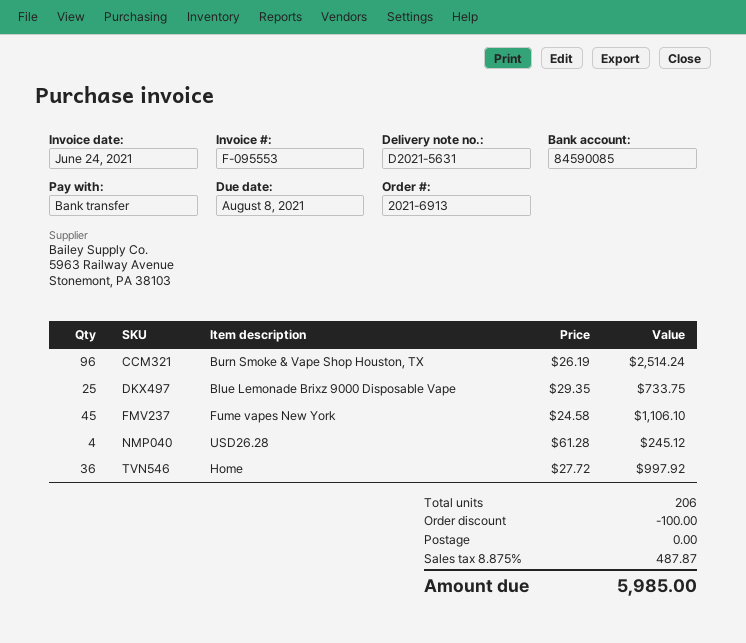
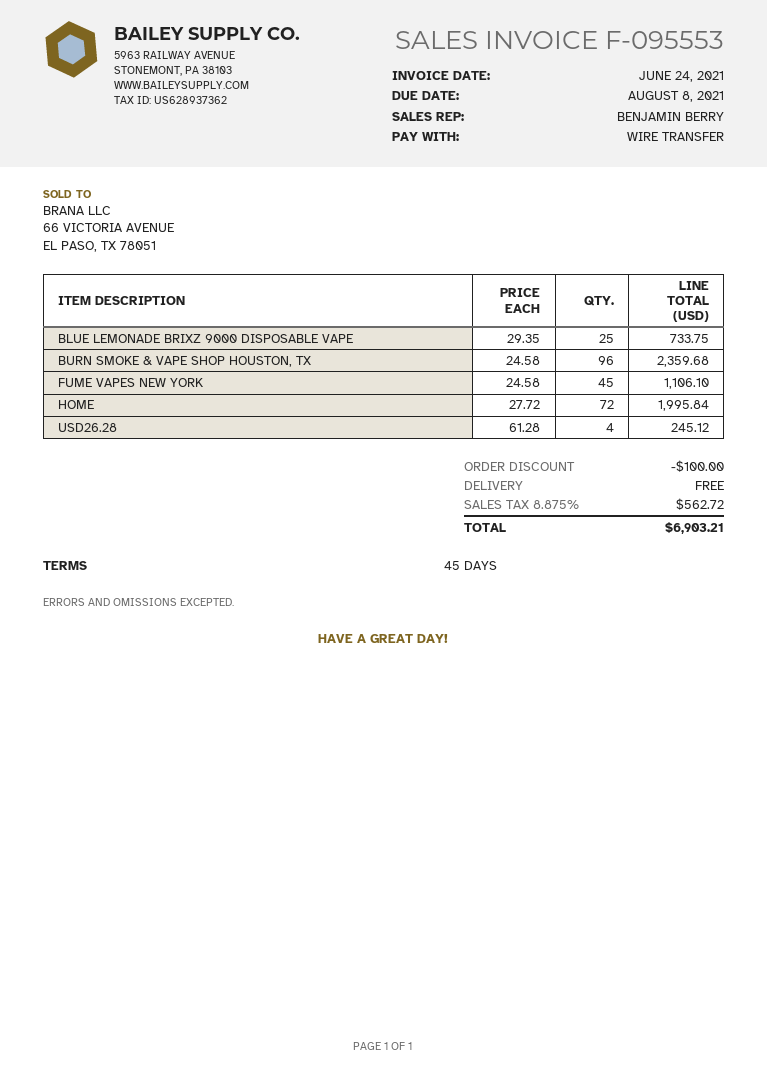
Burn Smoke & Vape Shop Houston, TX: 96 x 26.19 = 2514.24 -> 96 x 24.58 = 2359.68
Home: 36 x 27.72 = 997.92 -> 72 x 27.72 = 1995.84
tax: 8.875% = 487.87 -> 8.875% = 562.72
total: 5985.00 -> 6903.21

